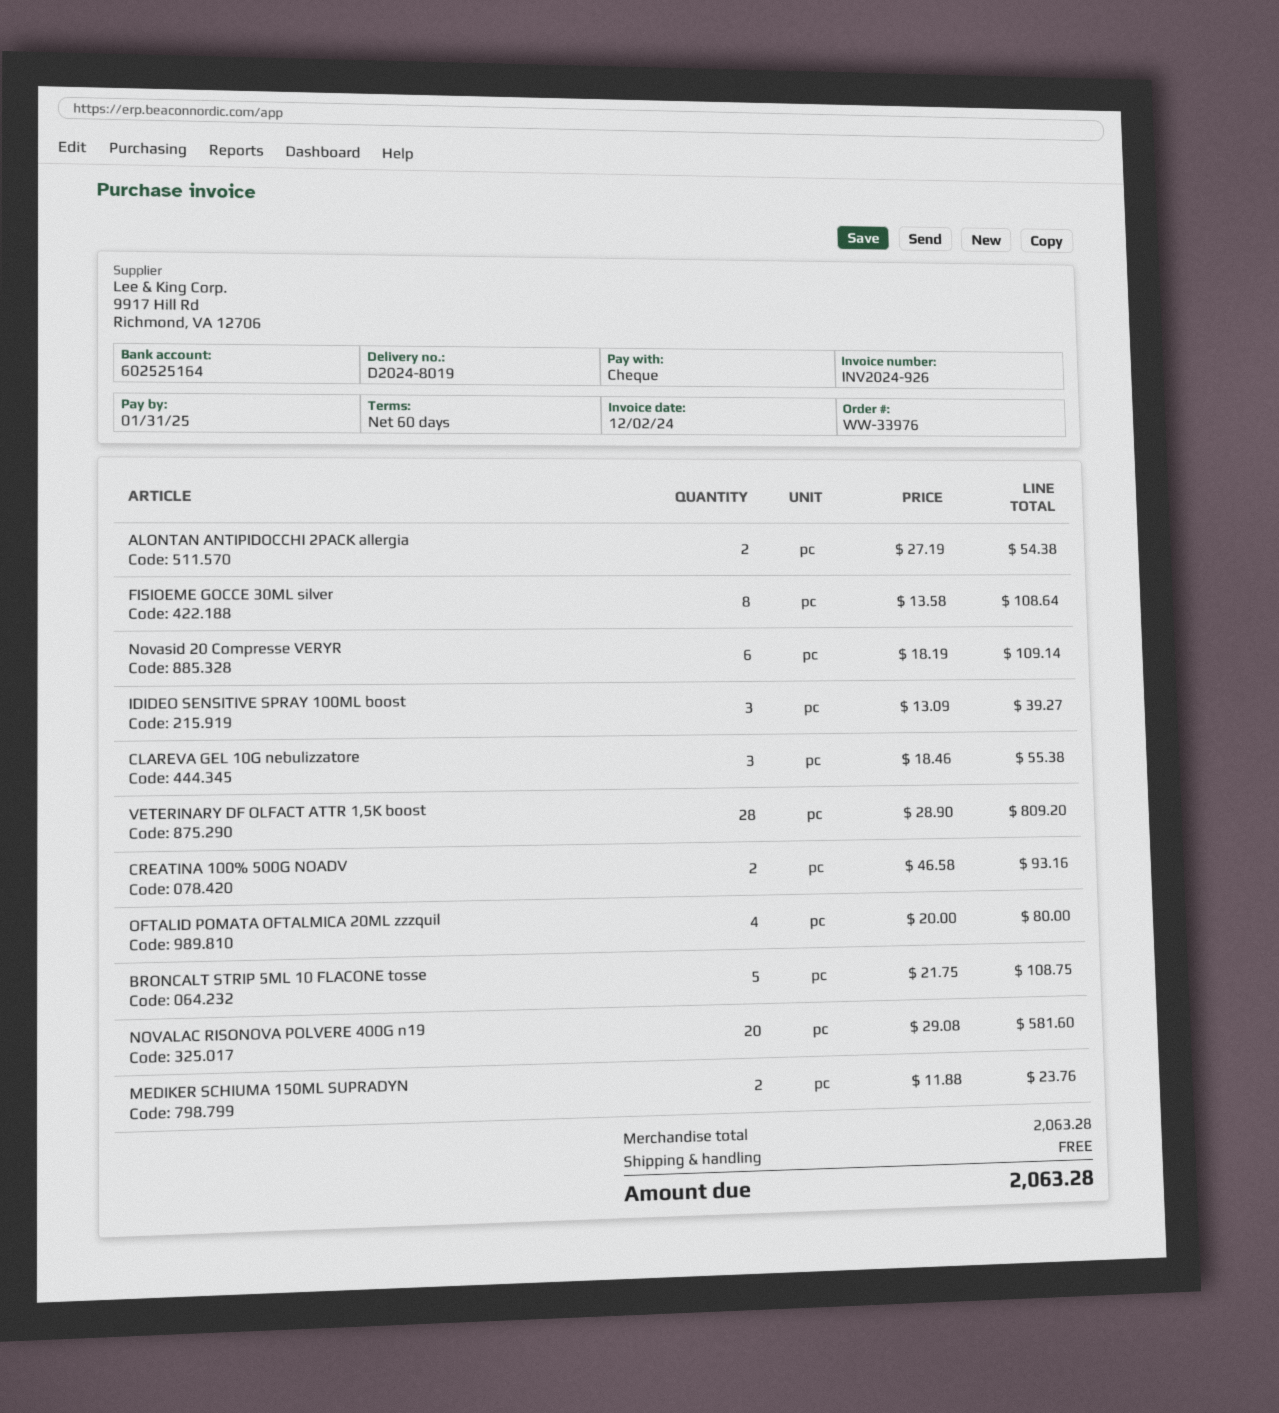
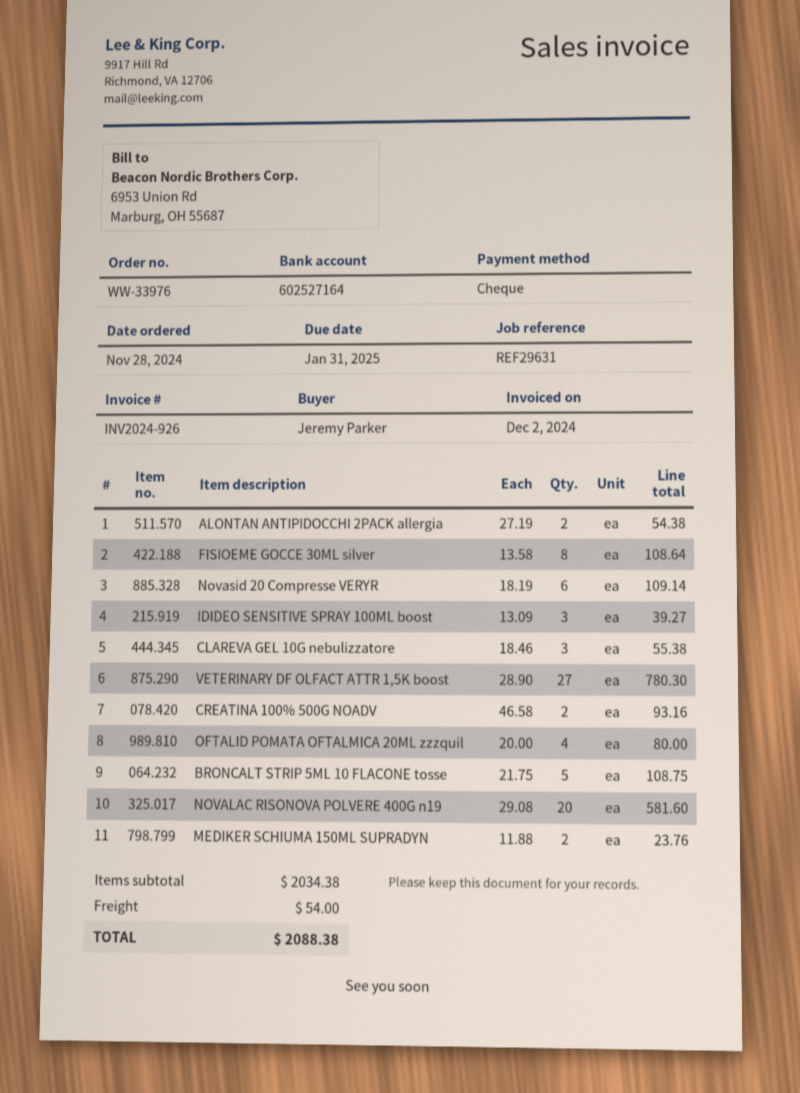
bank account: 602525164 -> 602527164
VETERINARY DF OLFACT ATTR 1,5K boost: 28 x 28.90 = 809.20 -> 27 x 28.90 = 780.30
subtotal: 2063.28 -> 2034.38
shipping: 0.00 -> 54.00
total: 2063.28 -> 2088.38

